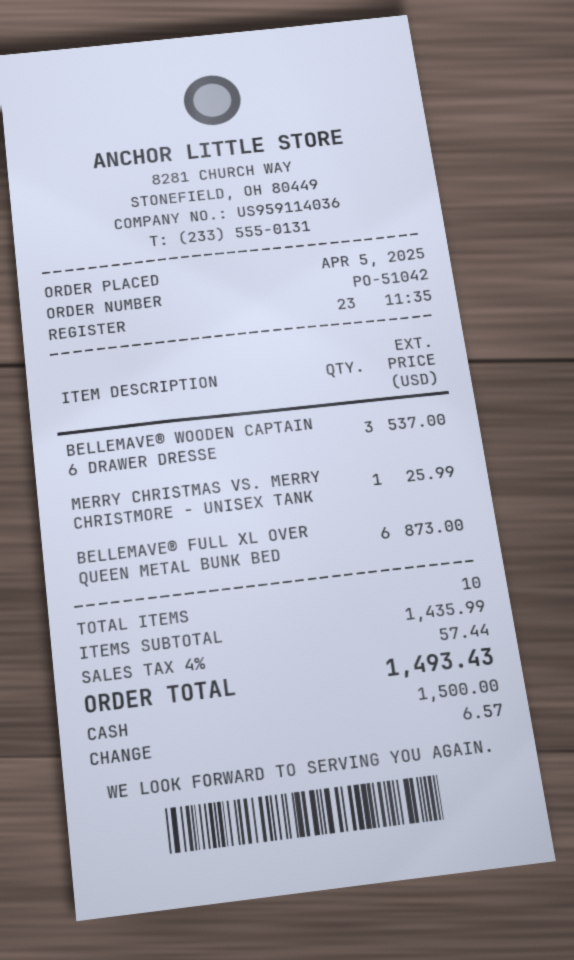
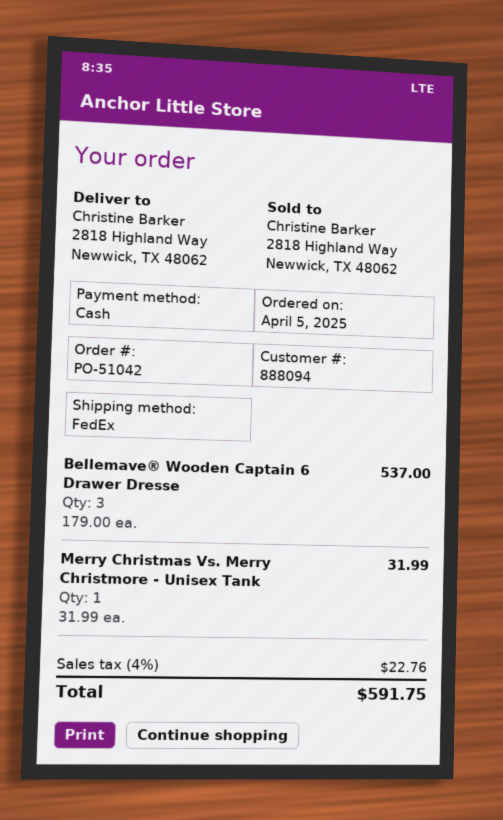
MERRY CHRISTMAS VS. MERRY CHRISTMORE - UNISEX TANK: 1 for 25.99 -> 1 for 31.99
BELLEMAVE® FULL XL OVER QUEEN METAL BUNK BED: 6 for 873.00 -> none
tax: 4% = 57.44 -> 4% = 22.76
total: 1493.43 -> 591.75

